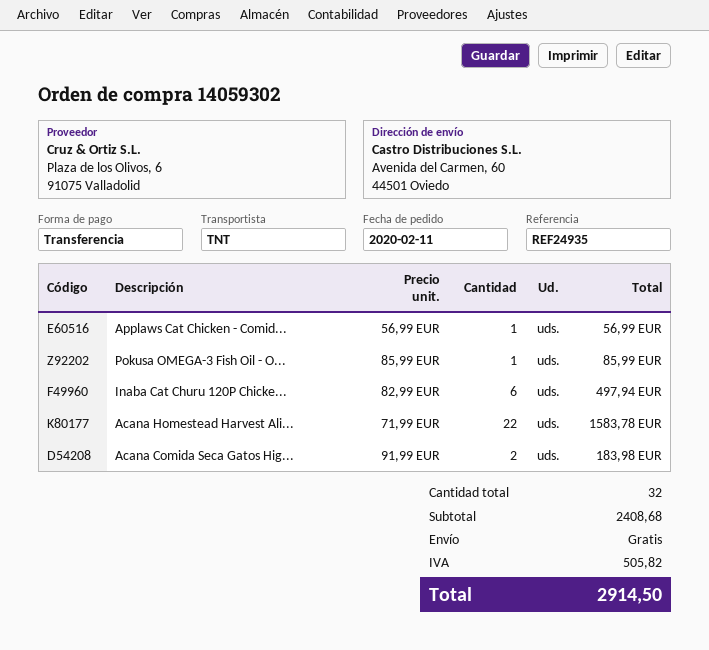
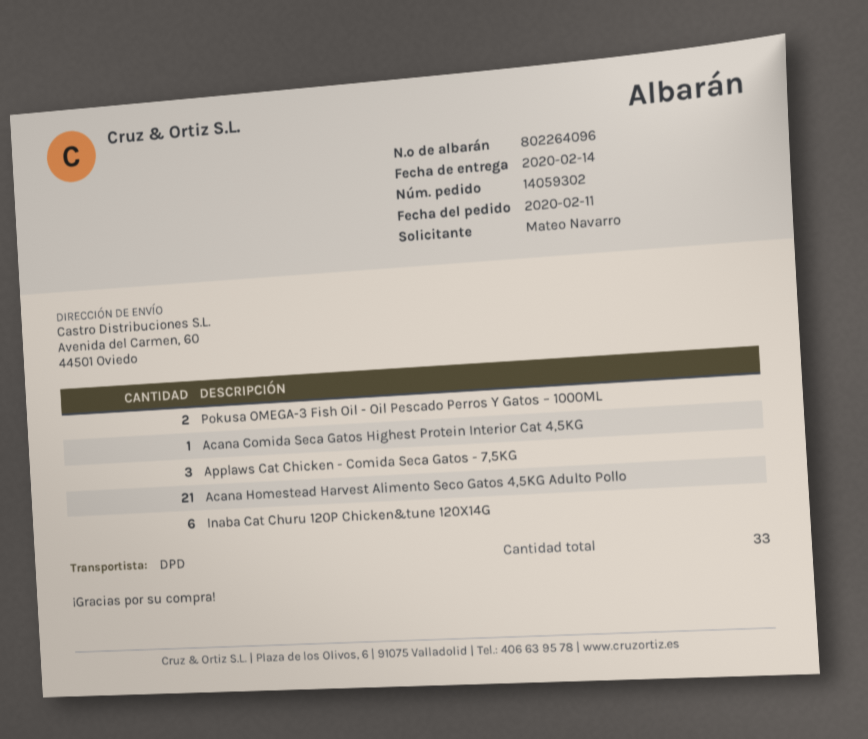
shipping method: TNT -> DPD
Applaws Cat Chicken - Comid...: 1 -> 3
Pokusa OMEGA-3 Fish Oil - O...: 1 -> 2
Acana Homestead Harvest Ali...: 22 -> 21
Acana Comida Seca Gatos Hig...: 2 -> 1
total quantity: 32 -> 33

